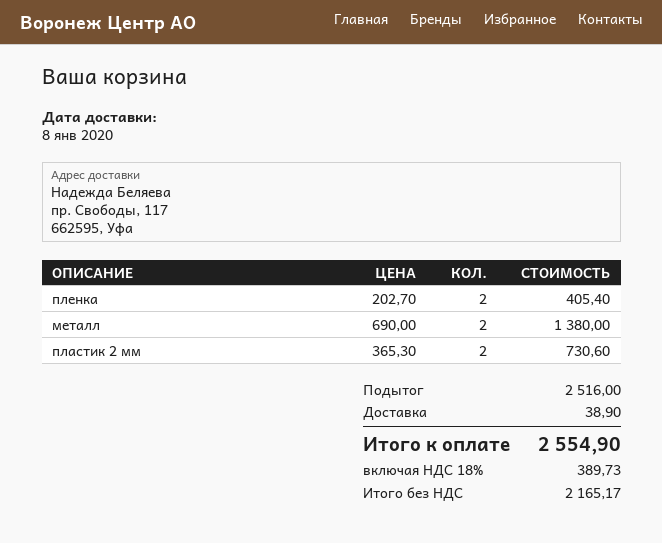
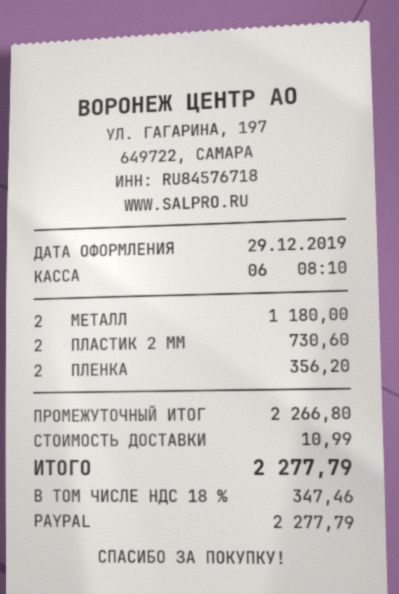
пленка: 2 for 405.40 -> 2 for 356.20
металл: 2 for 1380.00 -> 2 for 1180.00
subtotal: 2516.00 -> 2266.80
shipping: 38.90 -> 10.99
tax: 18% = 389.73 -> 18% = 347.46
total: 2554.90 -> 2277.79

